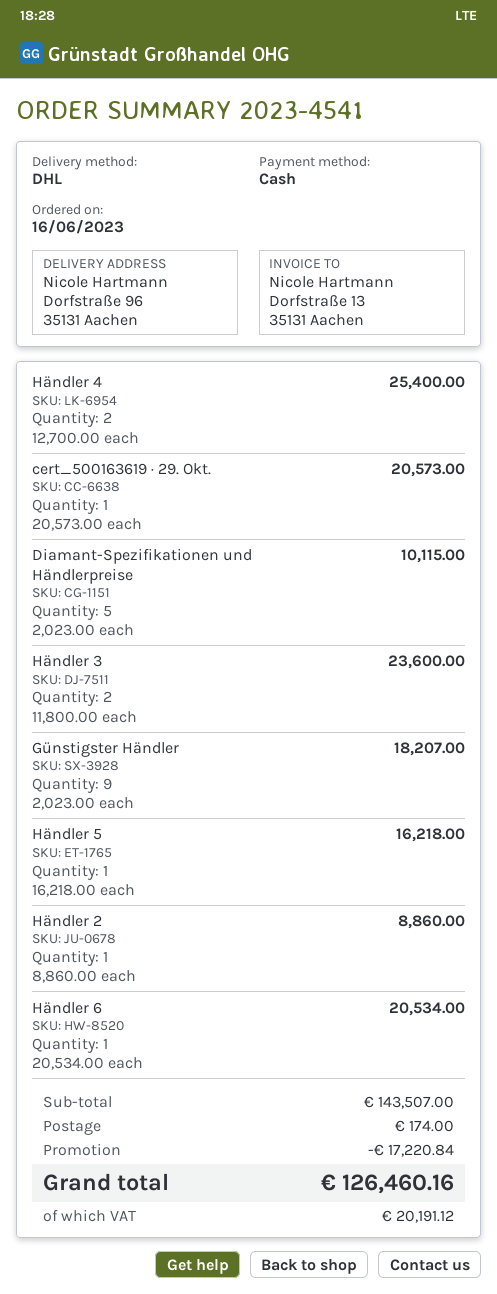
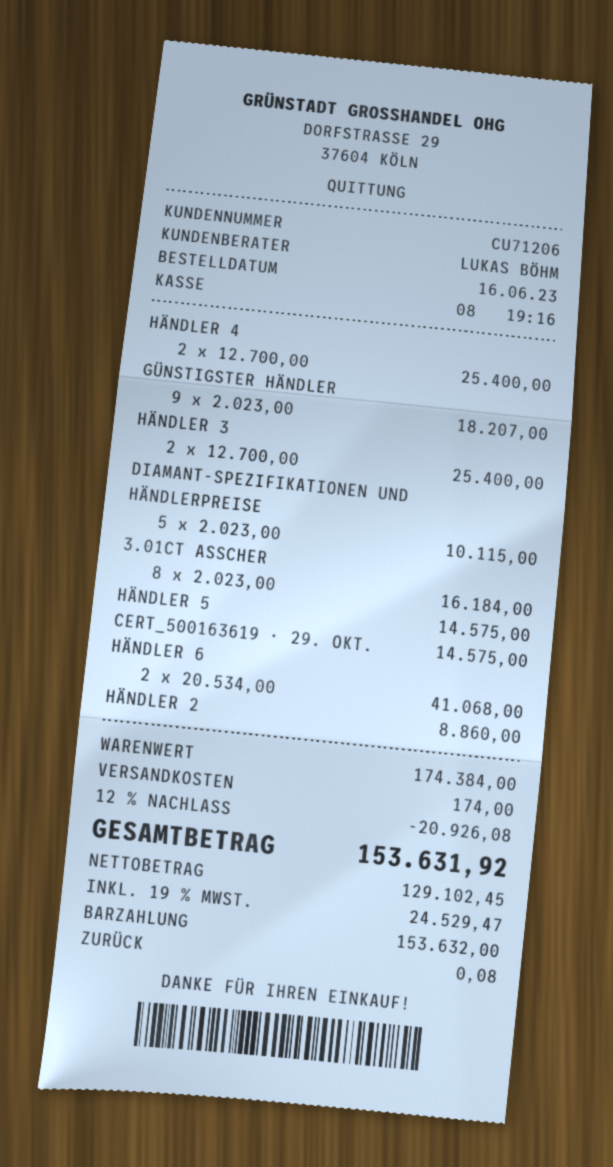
cert_500163619 · 29. Okt.: 1 x 20573.00 = 20573.00 -> 1 x 14575.00 = 14575.00
Händler 3: 2 x 11800.00 = 23600.00 -> 2 x 12700.00 = 25400.00
Händler 5: 1 x 16218.00 = 16218.00 -> 1 x 14575.00 = 14575.00
Händler 6: 1 x 20534.00 = 20534.00 -> 2 x 20534.00 = 41068.00
3.01CT ASSCHER: none -> 8 x 2023.00 = 16184.00
subtotal: 143507.00 -> 174384.00
discount: 17220.84 -> 20926.08
tax: 20191.12 -> 24529.47
total: 126460.16 -> 153631.92

